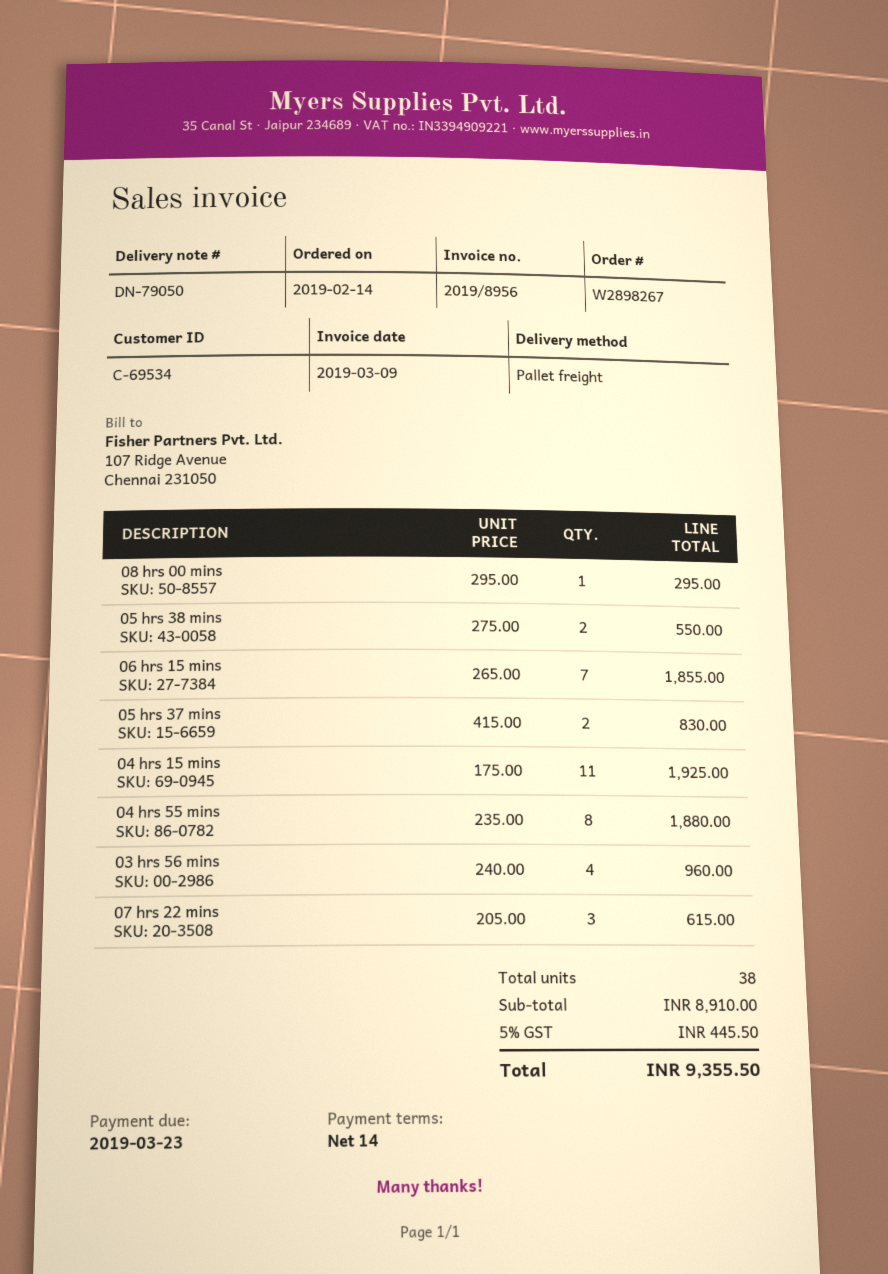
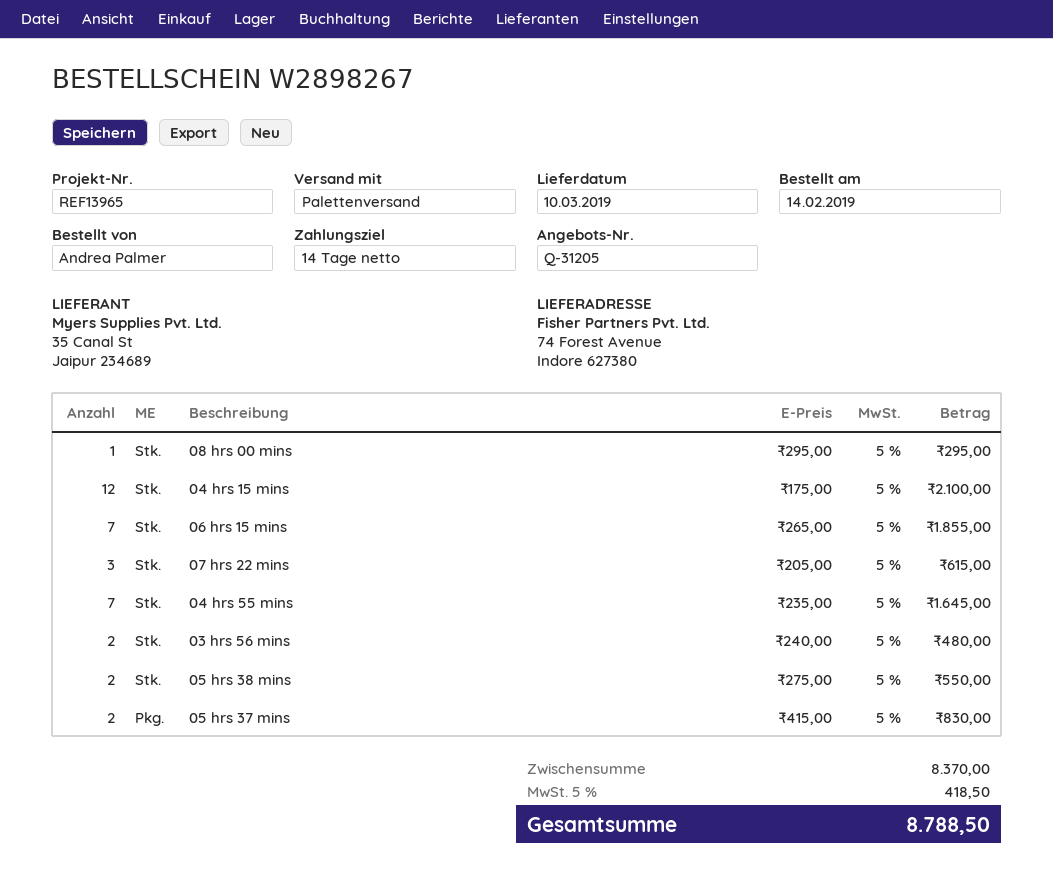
04 hrs 15 mins: 11 x 175.00 = 1925.00 -> 12 x 175.00 = 2100.00
04 hrs 55 mins: 8 x 235.00 = 1880.00 -> 7 x 235.00 = 1645.00
03 hrs 56 mins: 4 x 240.00 = 960.00 -> 2 x 240.00 = 480.00
subtotal: 8910.00 -> 8370.00
tax: 5% = 445.50 -> 5% = 418.50
total: 9355.50 -> 8788.50

